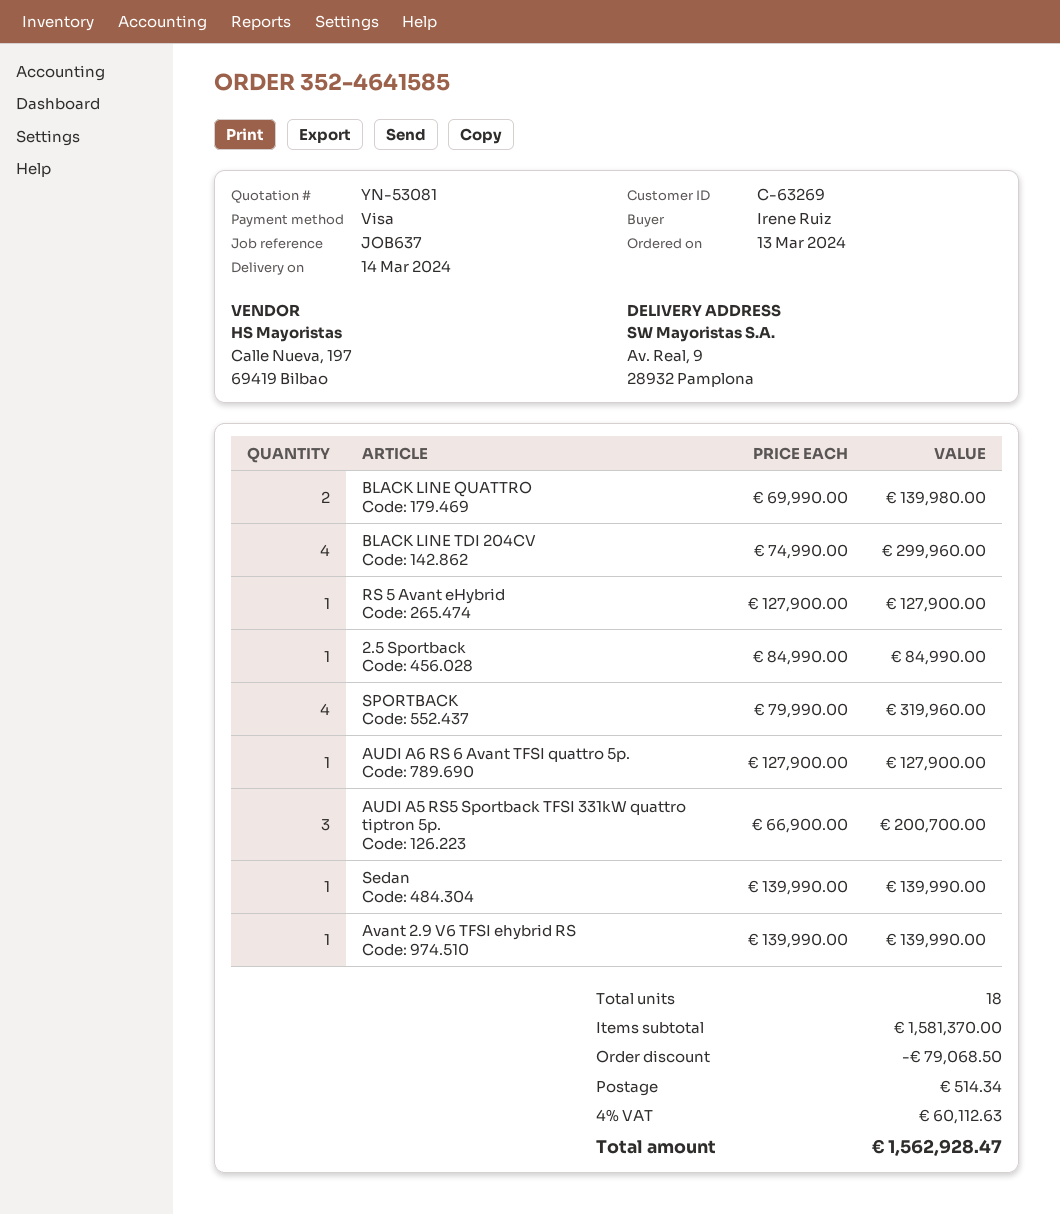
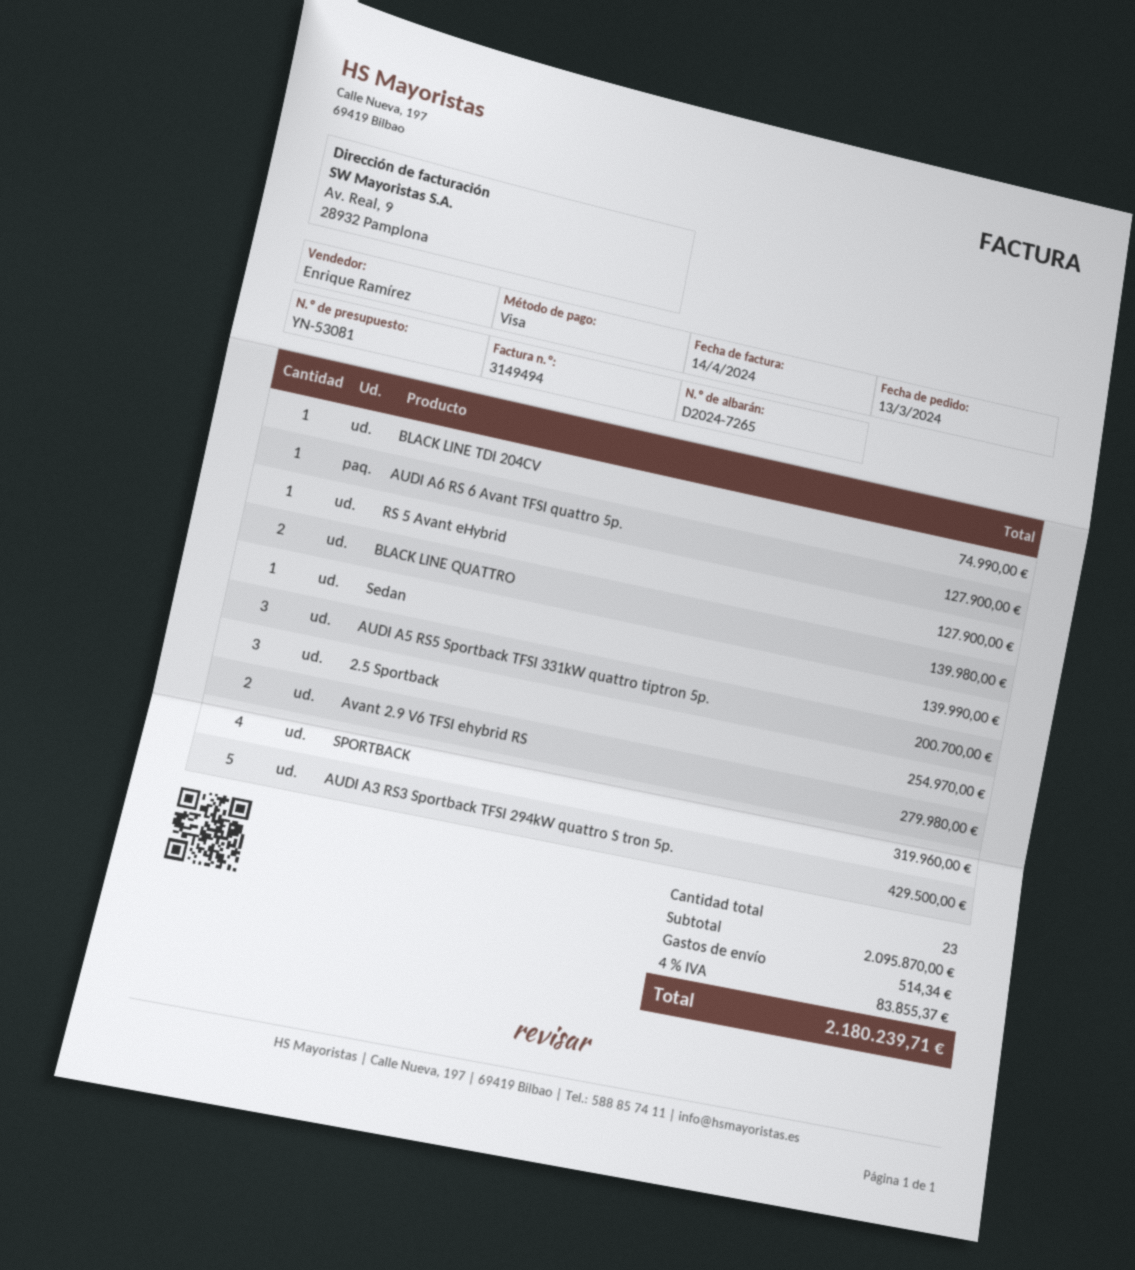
BLACK LINE TDI 204CV: 4 for 299960.00 -> 1 for 74990.00
2.5 Sportback: 1 for 84990.00 -> 3 for 254970.00
Avant 2.9 V6 TFSI ehybrid RS: 1 for 139990.00 -> 2 for 279980.00
AUDI A3 RS3 Sportback TFSI 294kW quattro S tron 5p.: none -> 5 for 429500.00
total quantity: 18 -> 23
subtotal: 1581370.00 -> 2095870.00
discount: 79068.50 -> none
tax: 4% = 60112.63 -> 4% = 83855.37
total: 1562928.47 -> 2180239.71

